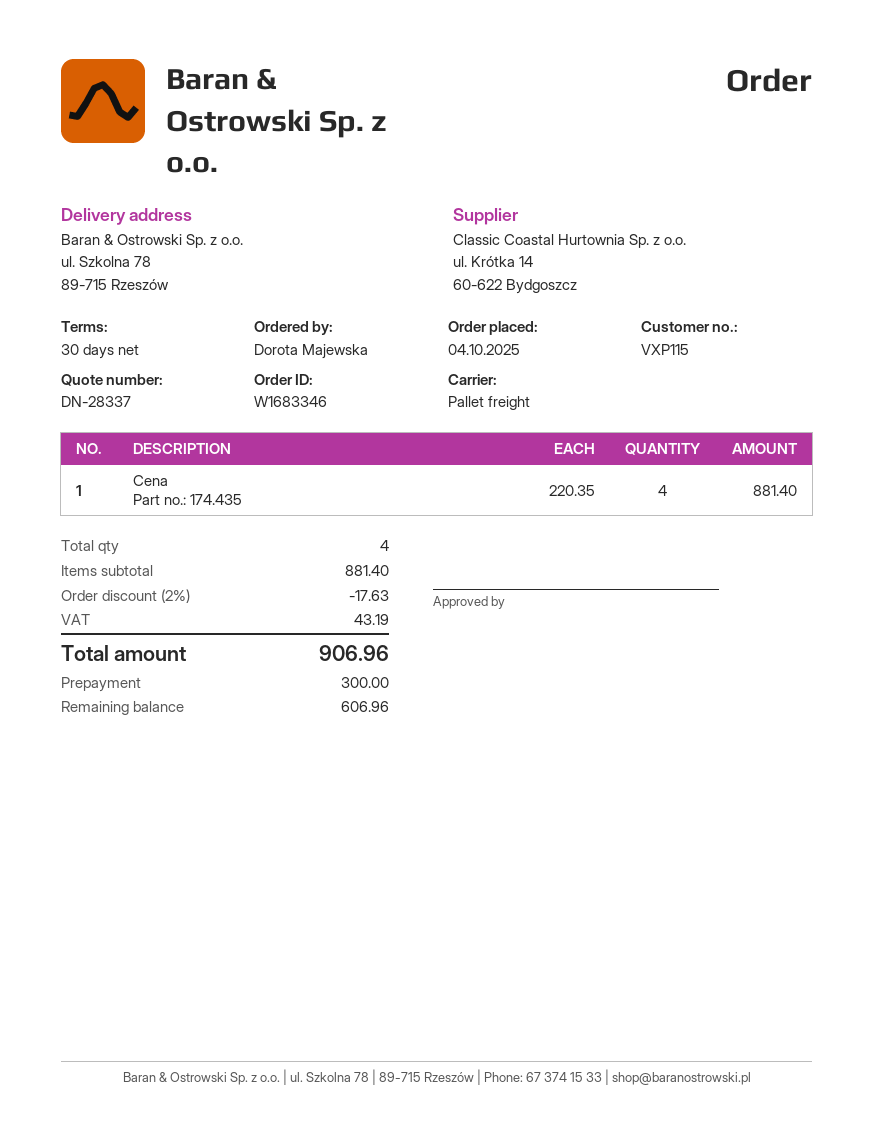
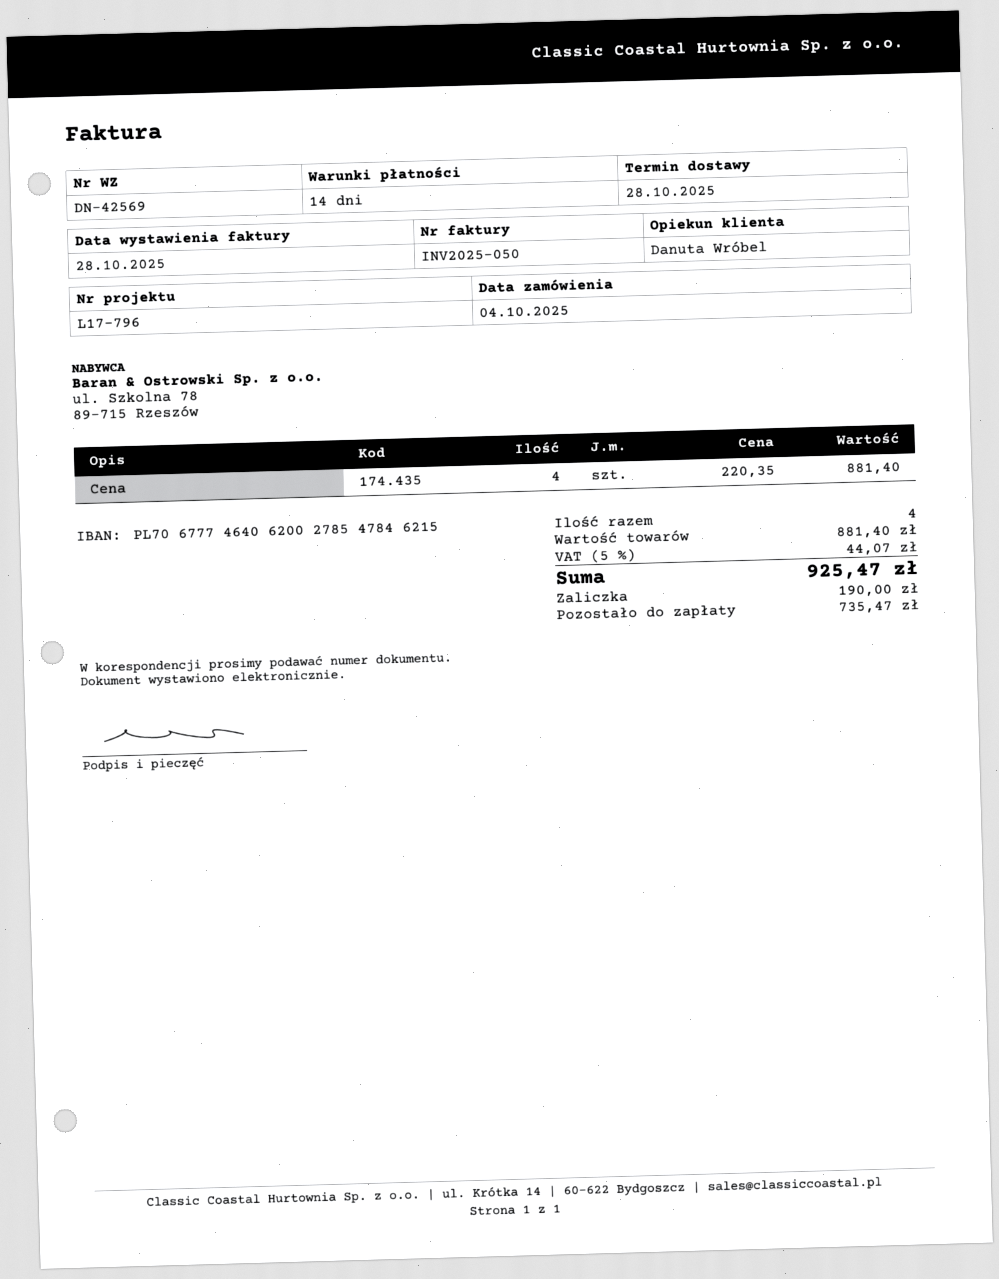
payment terms: 30 days -> 14 days
discount: 2% = 17.63 -> none
tax: 43.19 -> 44.07
total: 906.96 -> 925.47
deposit: 300.00 -> 190.00
balance: 606.96 -> 735.47

